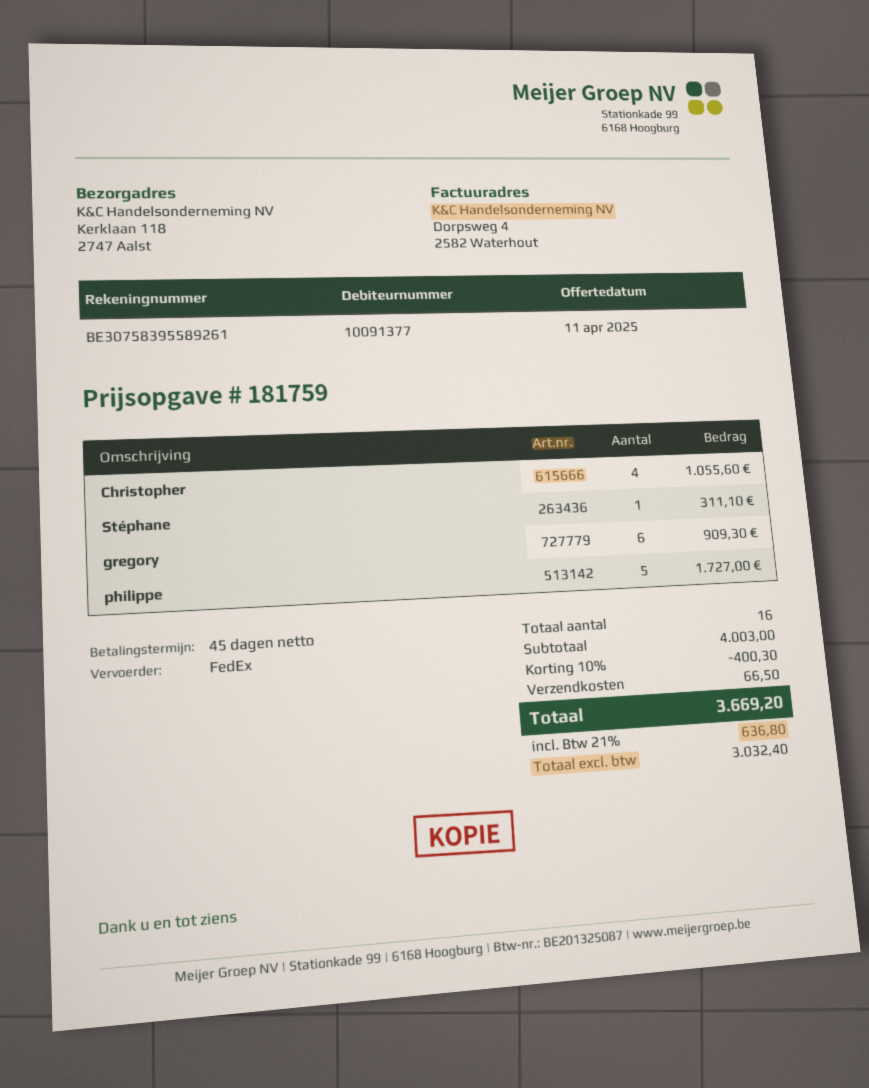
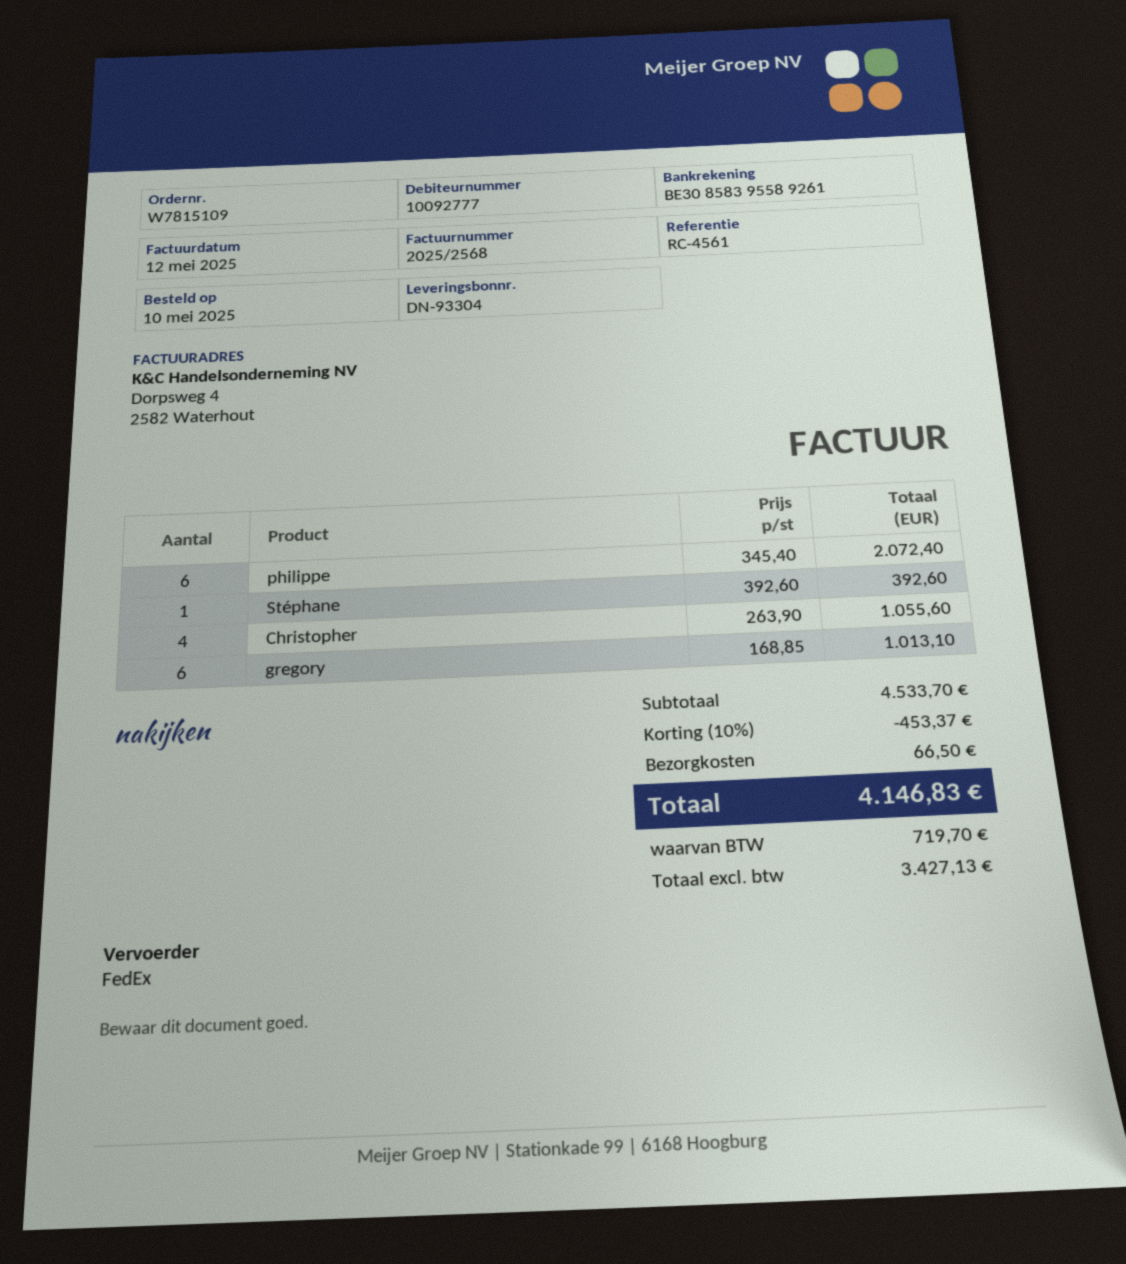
customer number: 10091377 -> 10092777
bank account: BE30758395589261 -> BE30858395589261
Stéphane: 1 for 311.10 -> 1 for 392.60
gregory: 6 for 909.30 -> 6 for 1013.10
philippe: 5 for 1727.00 -> 6 for 2072.40
subtotal: 4003.00 -> 4533.70
discount: 10% = 400.30 -> 10% = 453.37
net: 3032.40 -> 3427.13
tax: 636.80 -> 719.70
total: 3669.20 -> 4146.83

